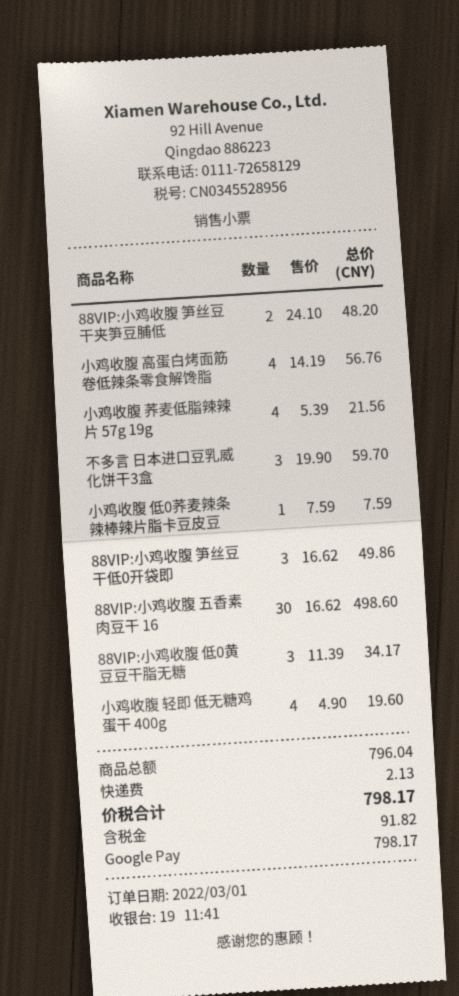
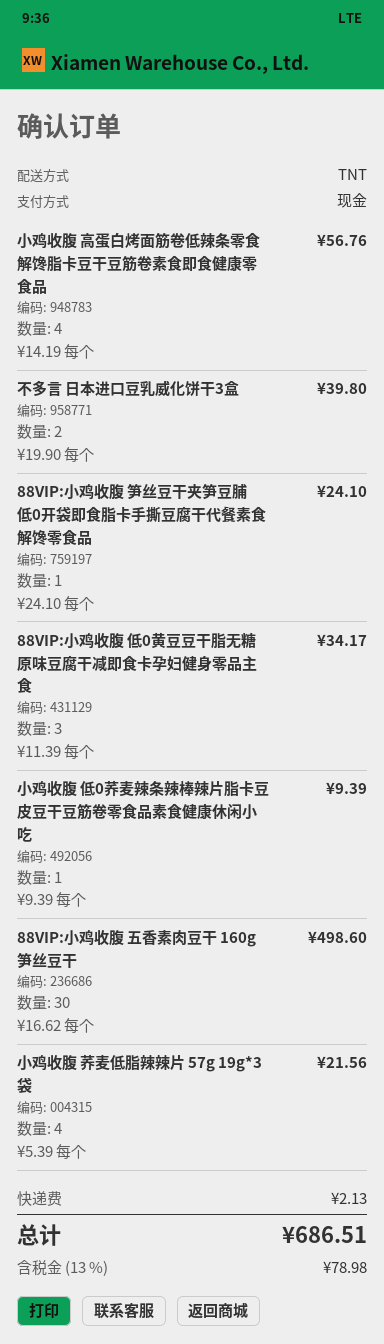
payment method: Google Pay -> cash
88VIP:小鸡收腹 笋丝豆干夹笋豆脯低: 2 x 24.10 = 48.20 -> 1 x 24.10 = 24.10
不多言 日本进口豆乳威化饼干3盒: 3 x 19.90 = 59.70 -> 2 x 19.90 = 39.80
小鸡收腹 低0荞麦辣条辣棒辣片脂卡豆皮豆: 1 x 7.59 = 7.59 -> 1 x 9.39 = 9.39
88VIP:小鸡收腹 笋丝豆干低0开袋即: 3 x 16.62 = 49.86 -> none
小鸡收腹 轻即 低无糖鸡蛋干 400g: 4 x 4.90 = 19.60 -> none
tax: 91.82 -> 78.98
total: 798.17 -> 686.51

